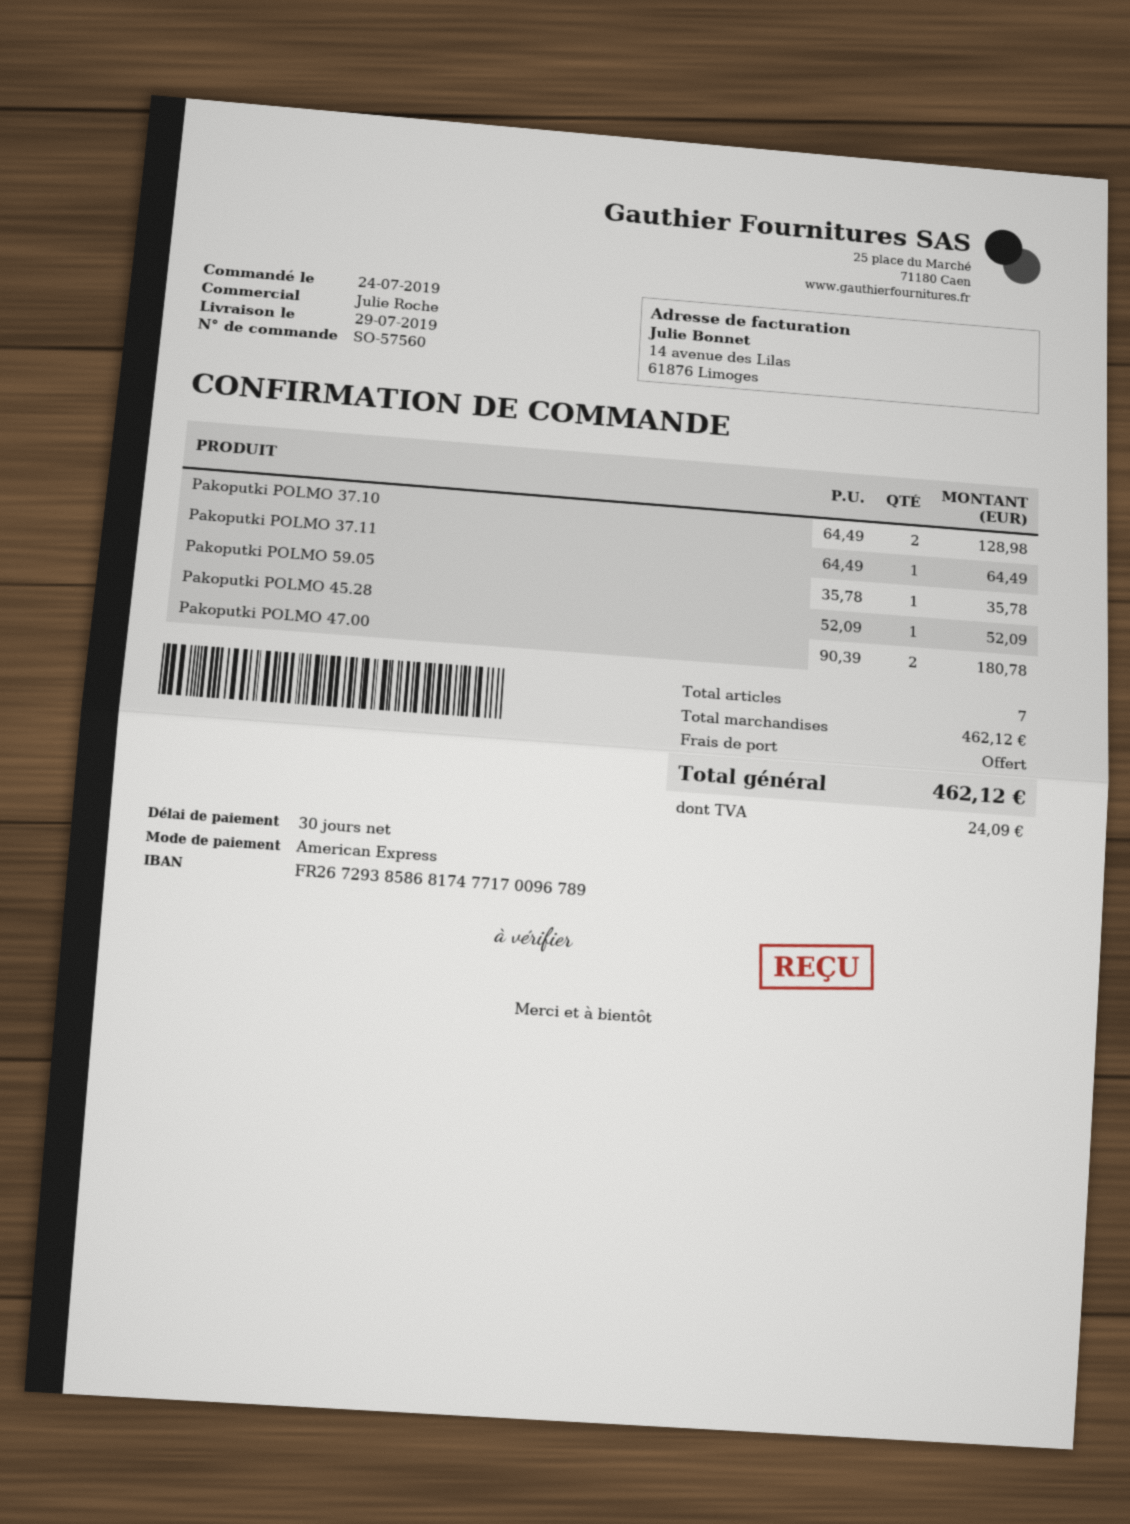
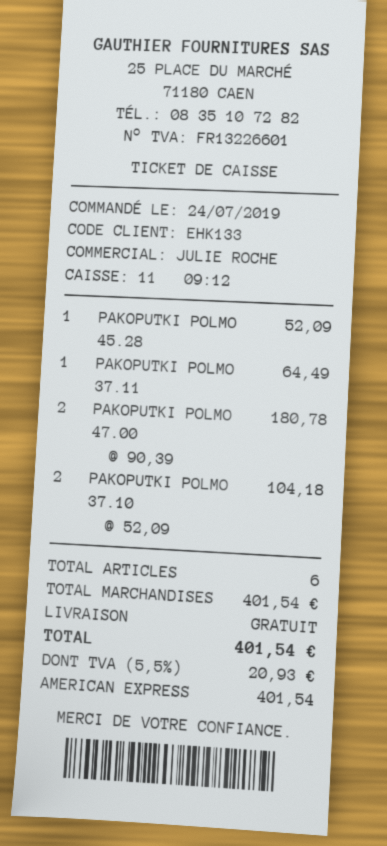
Pakoputki POLMO 37.10: 2 x 64.49 = 128.98 -> 2 x 52.09 = 104.18
Pakoputki POLMO 59.05: 1 x 35.78 = 35.78 -> none
total quantity: 7 -> 6
subtotal: 462.12 -> 401.54
tax: 24.09 -> 20.93
total: 462.12 -> 401.54

